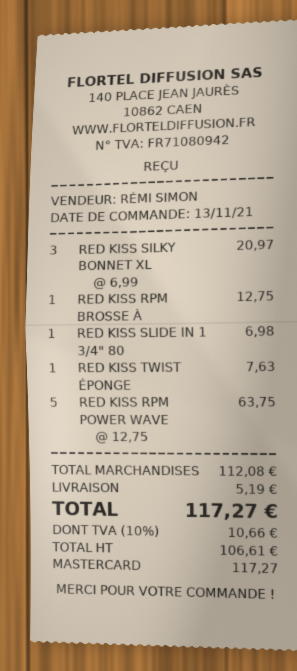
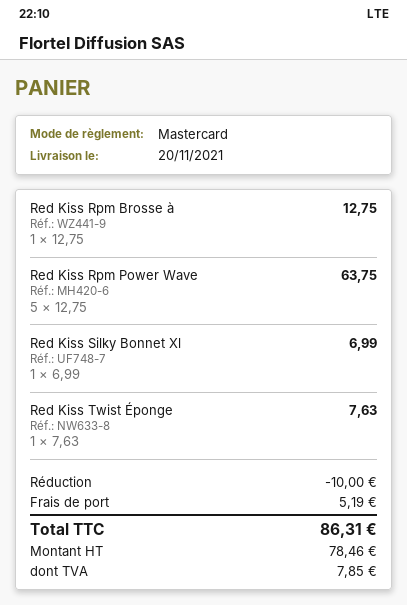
RED KISS SILKY BONNET XL: 3 x 6.99 = 20.97 -> 1 x 6.99 = 6.99
RED KISS SLIDE IN 1 3/4" 80: 1 x 6.98 = 6.98 -> none
discount: none -> 10.00
net: 106.61 -> 78.46
tax: 10.66 -> 7.85
total: 117.27 -> 86.31

